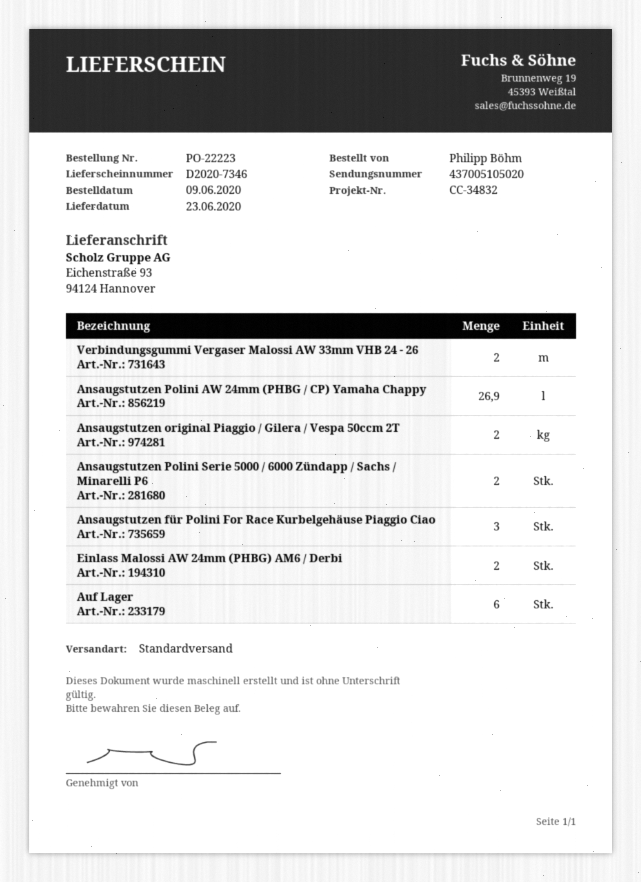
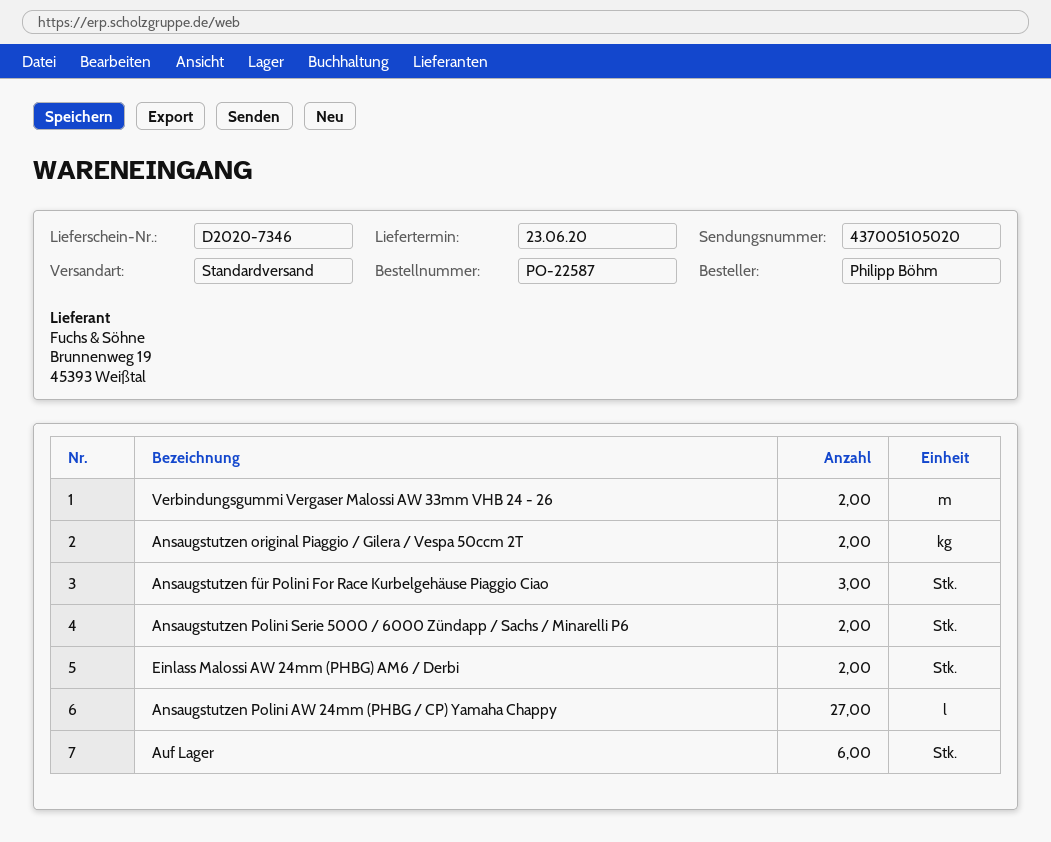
order number: PO-22223 -> PO-22587
Ansaugstutzen Polini AW 24mm (PHBG / CP) Yamaha Chappy: 26.9 -> 27

